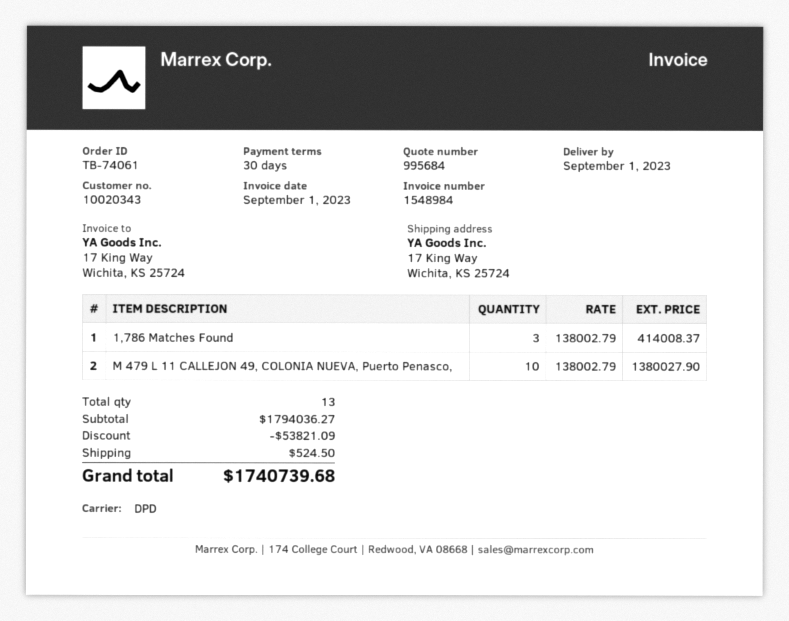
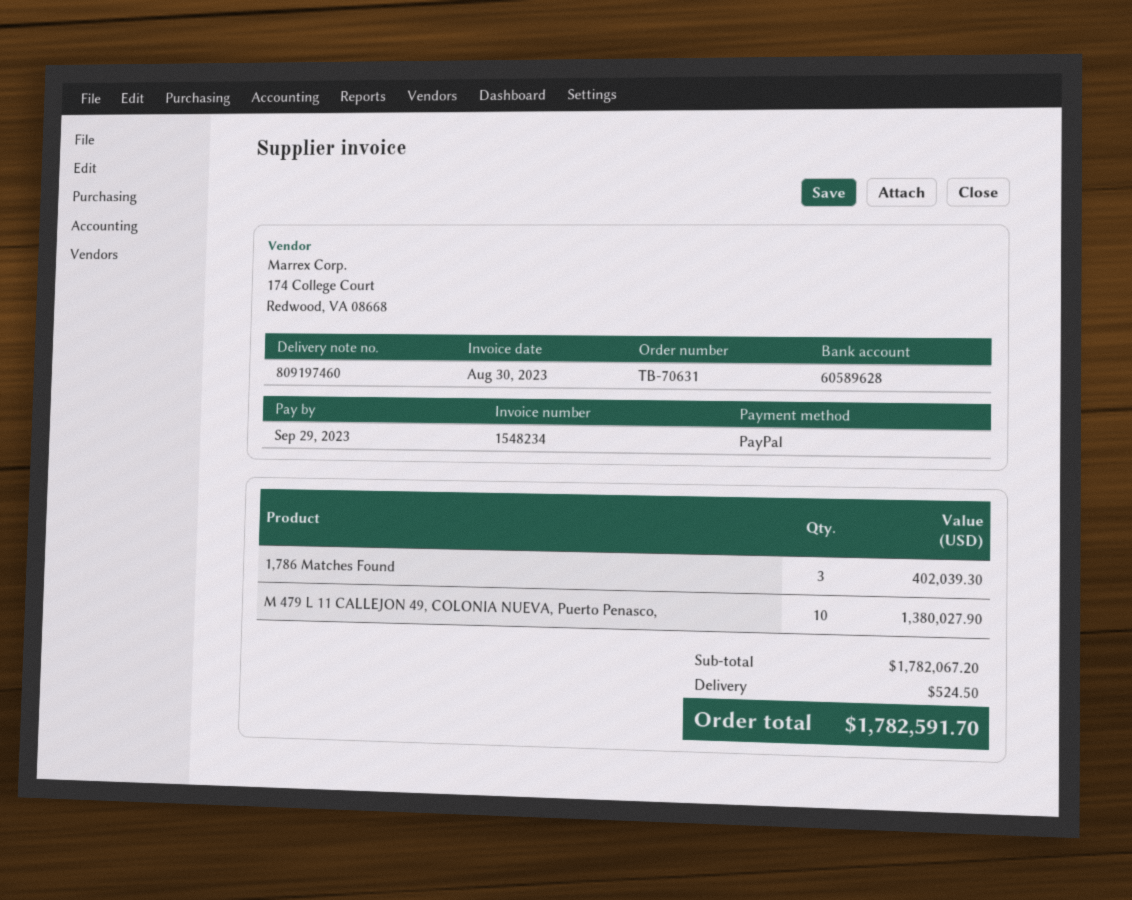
order number: TB-74061 -> TB-70631
invoice number: 1548984 -> 1548234
invoice date: 2023-09-01 -> 2023-08-30
1,786 Matches Found: 3 for 414008.37 -> 3 for 402039.30
subtotal: 1794036.27 -> 1782067.20
discount: 53821.09 -> none
total: 1740739.68 -> 1782591.70

